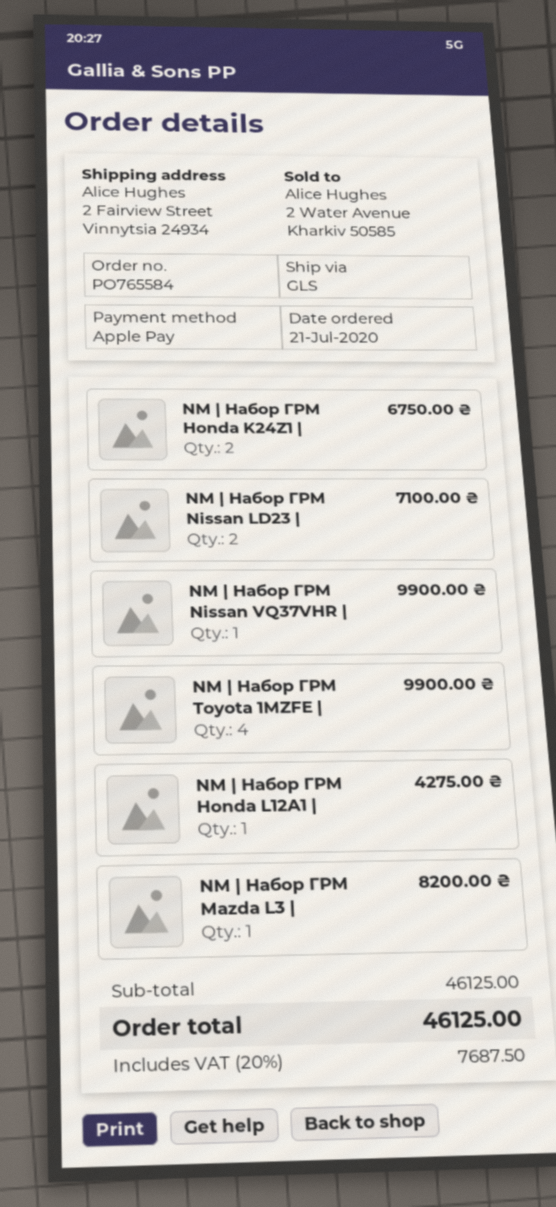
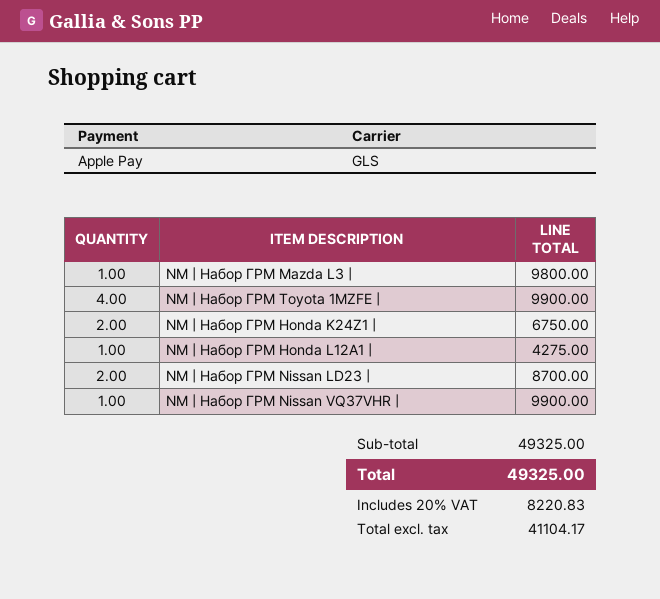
NM | Набор ГРМ Nissan LD23 |: 2 for 7100.00 -> 2 for 8700.00
NM | Набор ГРМ Mazda L3 |: 1 for 8200.00 -> 1 for 9800.00
subtotal: 46125.00 -> 49325.00
tax: 20% = 7687.50 -> 20% = 8220.83
total: 46125.00 -> 49325.00

